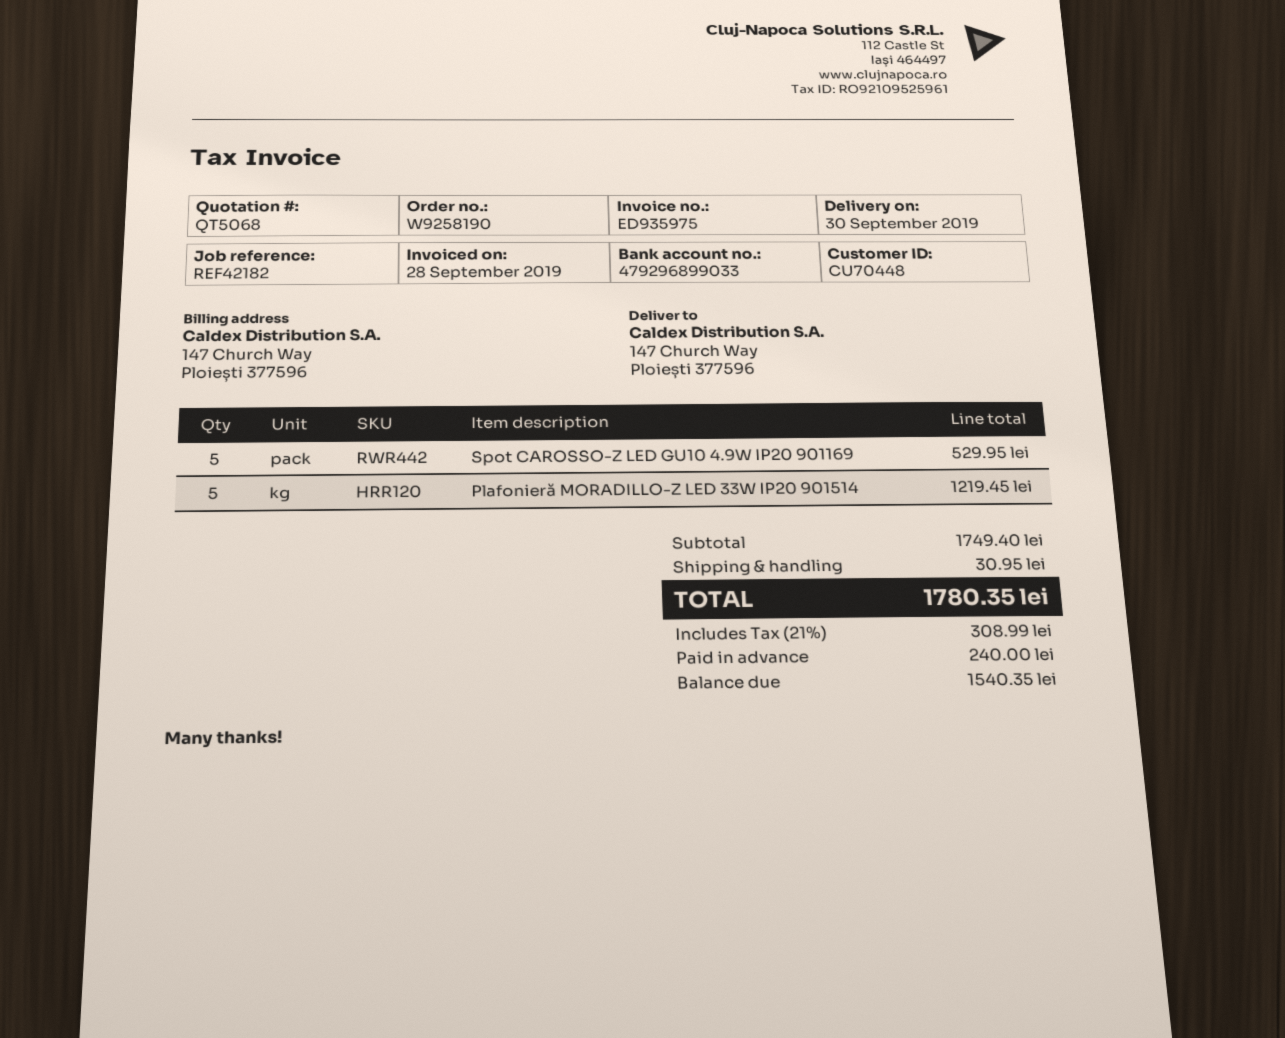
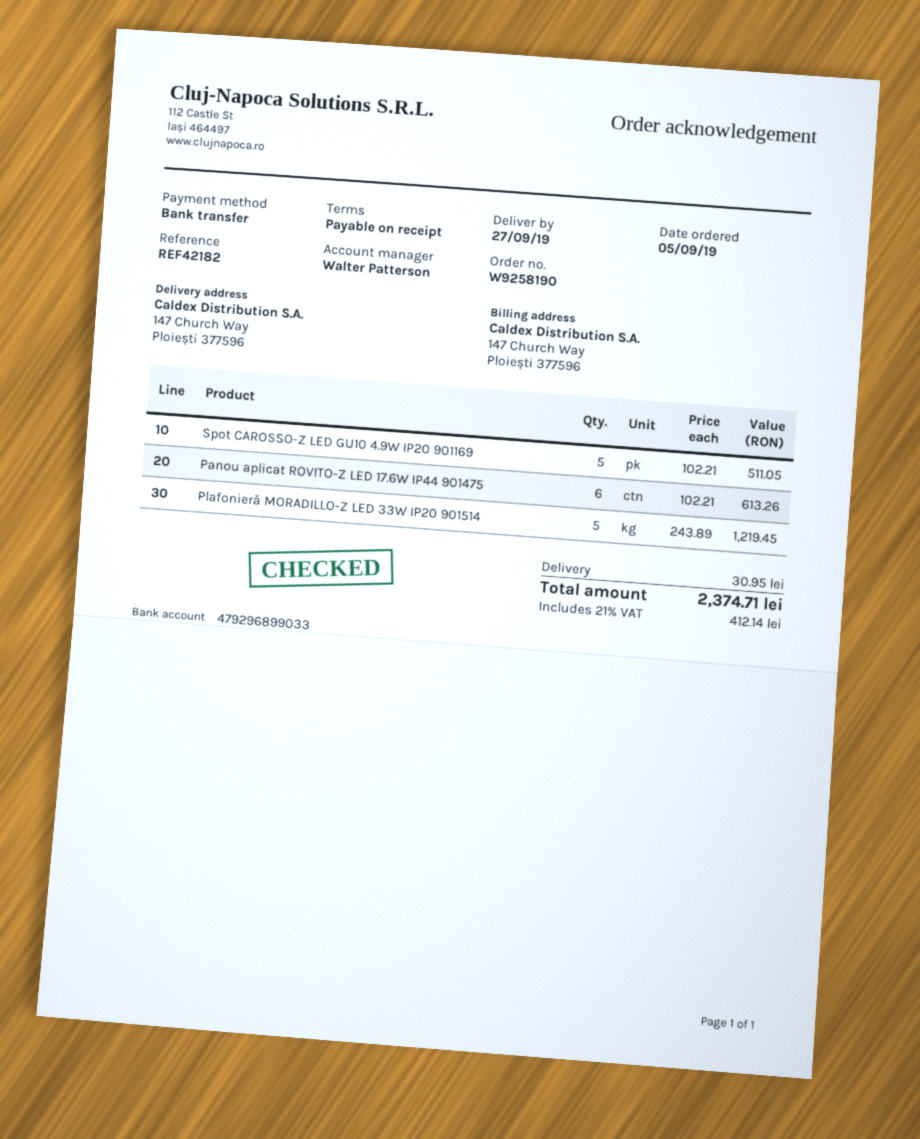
delivery date: 2019-09-30 -> 2019-09-27
Spot CAROSSO-Z LED GU10 4.9W IP20 901169: 5 for 529.95 -> 5 for 511.05
Panou aplicat ROVITO-Z LED 17.6W IP44 901475: none -> 6 for 613.26
tax: 21% = 308.99 -> 21% = 412.14
total: 1780.35 -> 2374.71

